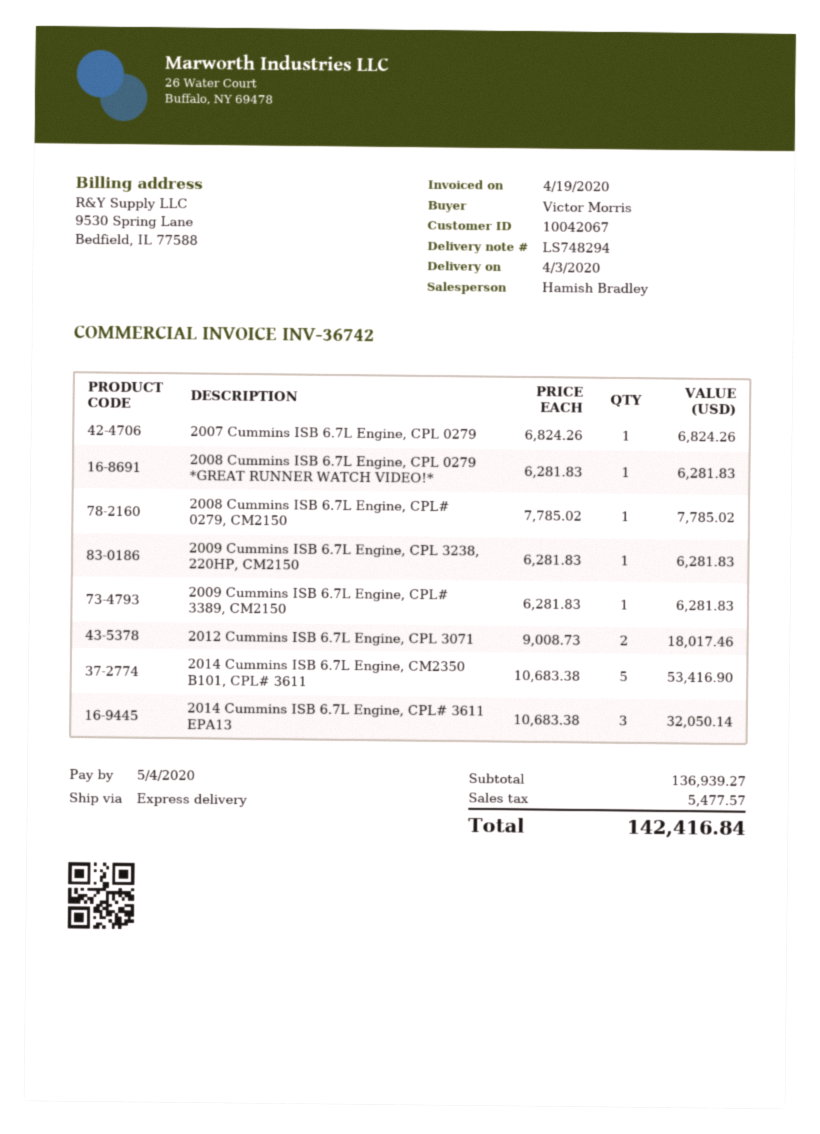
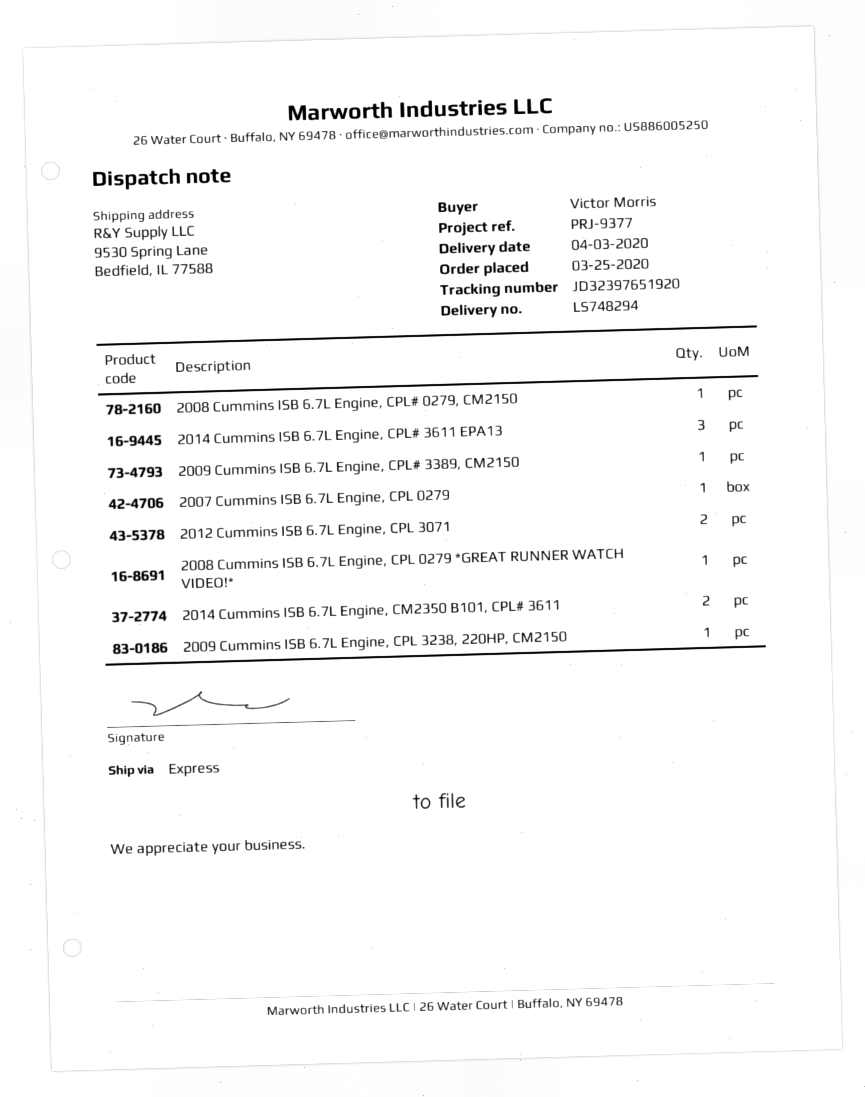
2014 Cummins ISB 6.7L Engine, CM2350 B101, CPL# 3611: 5 -> 2

